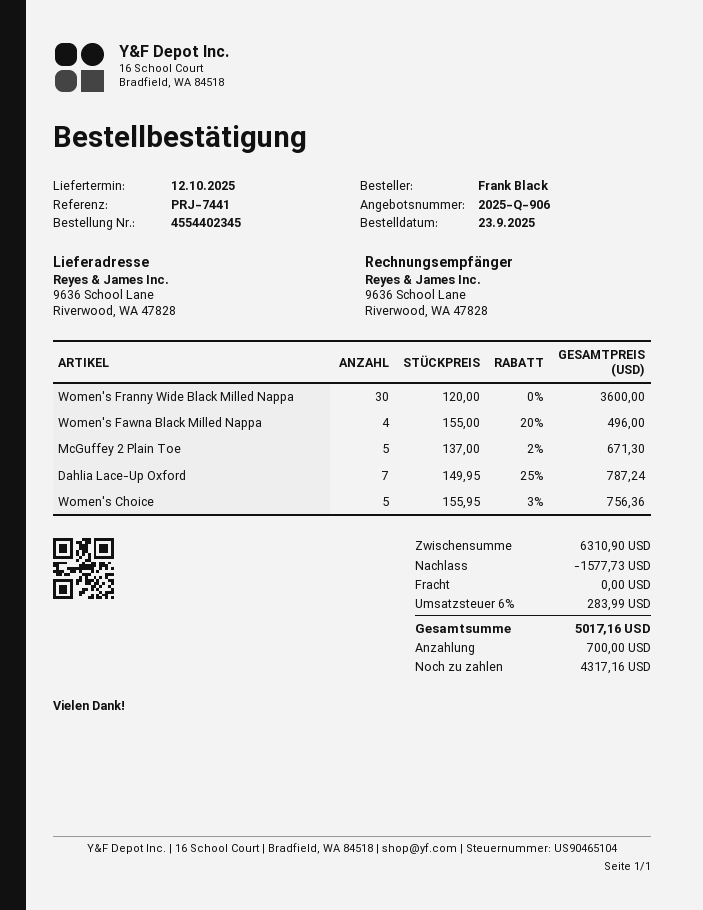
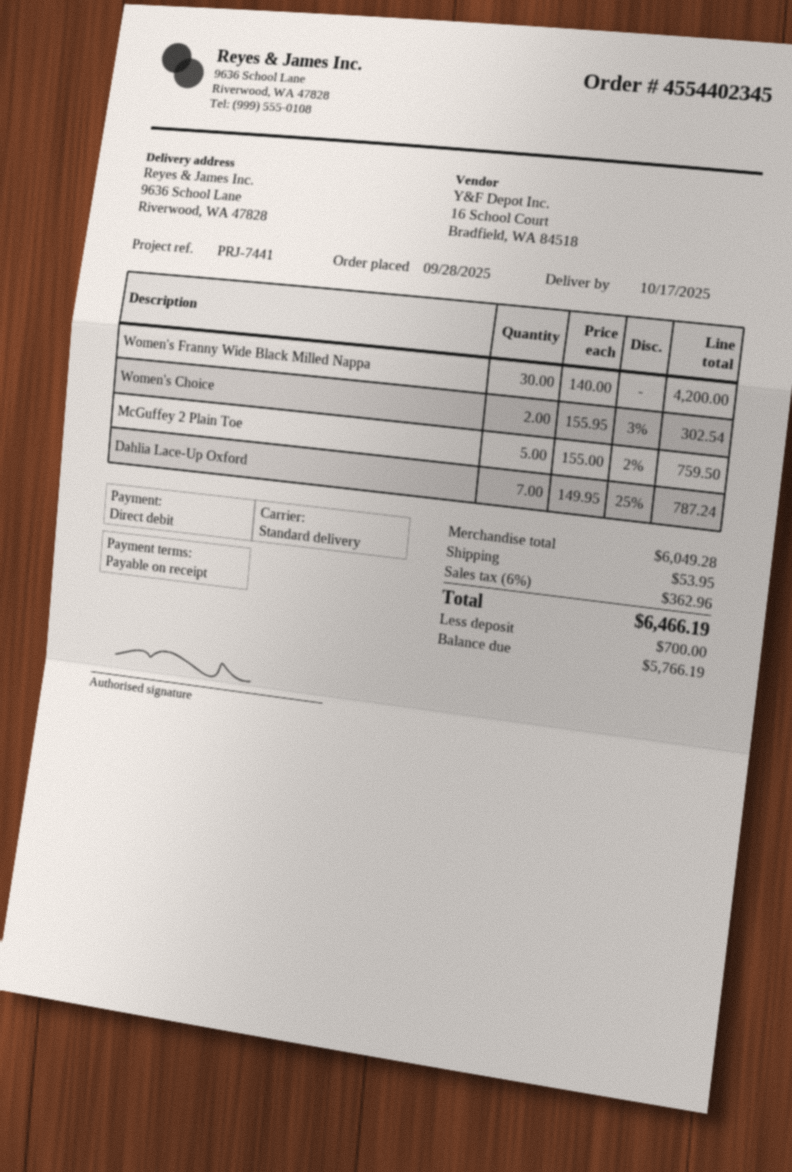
order date: 2025-09-23 -> 2025-09-28
delivery date: 2025-10-12 -> 2025-10-17
Women's Franny Wide Black Milled Nappa: 30 x 120.00 = 3600.00 -> 30 x 140.00 = 4200.00
Women's Fawna Black Milled Nappa: 4 x 155.00 - 20% = 496.00 -> none
McGuffey 2 Plain Toe: 5 x 137.00 - 2% = 671.30 -> 5 x 155.00 - 2% = 759.50
Women's Choice: 5 x 155.95 - 3% = 756.36 -> 2 x 155.95 - 3% = 302.54
subtotal: 6310.90 -> 6049.28
discount: 1577.73 -> none
shipping: 0.00 -> 53.95
tax: 6% = 283.99 -> 6% = 362.96
total: 5017.16 -> 6466.19
balance: 4317.16 -> 5766.19

